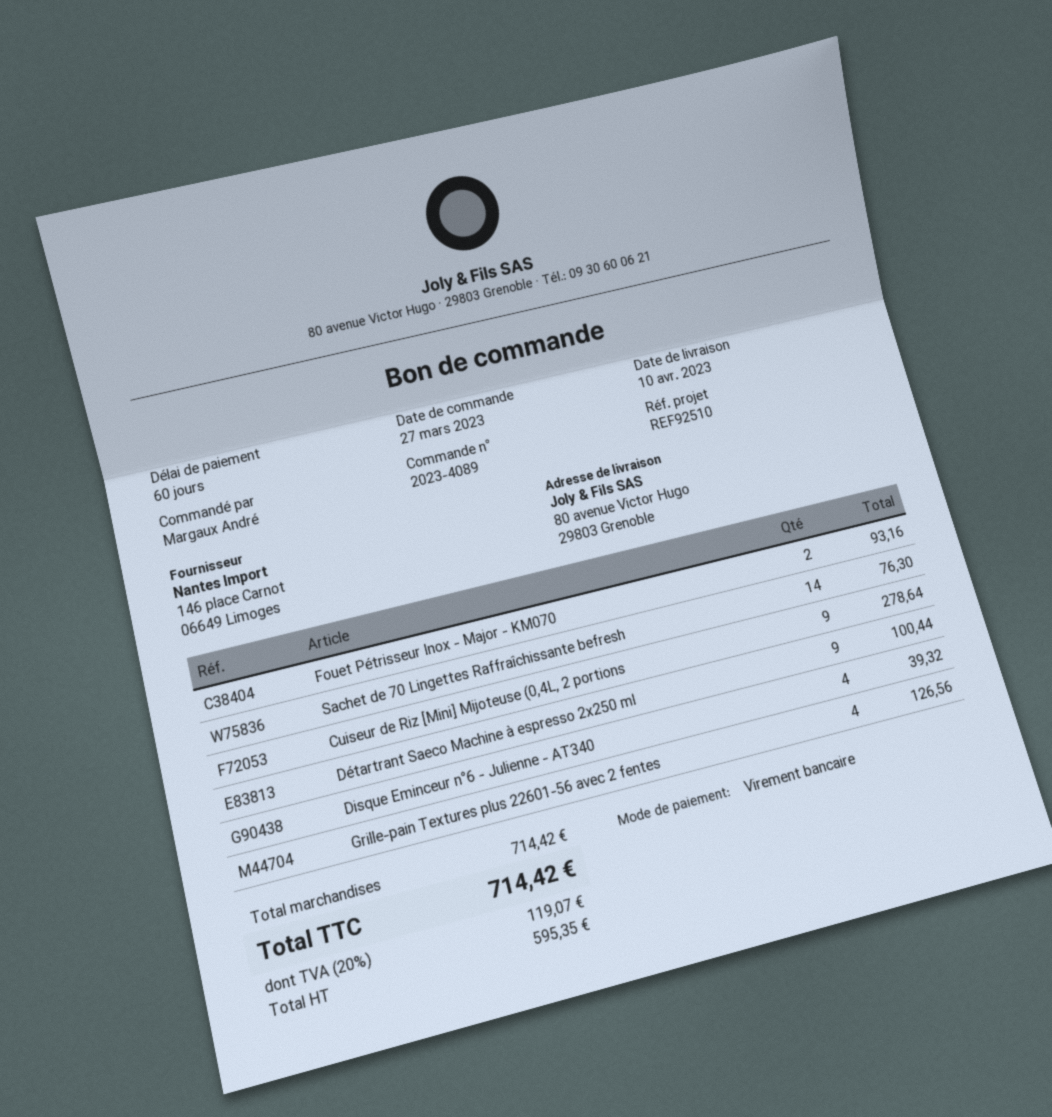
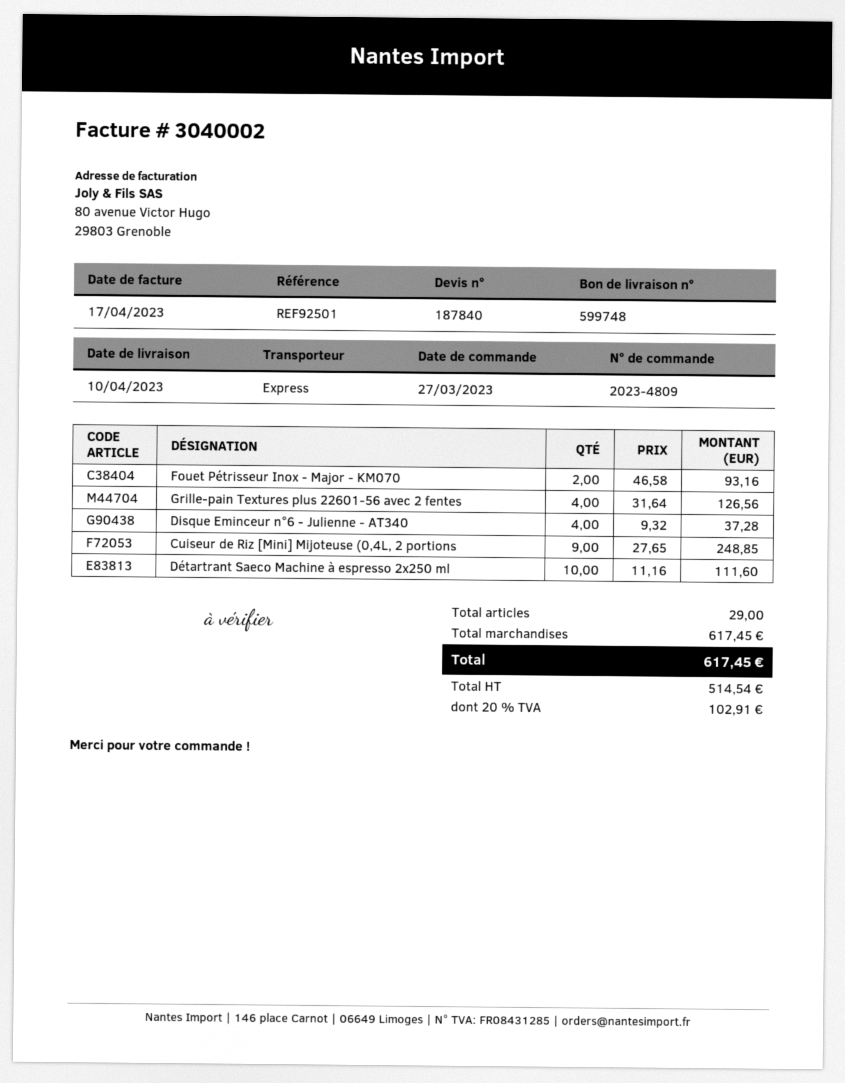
order number: 2023-4089 -> 2023-4809
reference: REF92510 -> REF92501
Sachet de 70 Lingettes Raffraîchissante befresh: 14 for 76.30 -> none
Cuiseur de Riz [Mini] Mijoteuse (0,4L, 2 portions: 9 for 278.64 -> 9 for 248.85
Détartrant Saeco Machine à espresso 2x250 ml: 9 for 100.44 -> 10 for 111.60
Disque Eminceur n°6 - Julienne - AT340: 4 for 39.32 -> 4 for 37.28
subtotal: 714.42 -> 617.45
net: 595.35 -> 514.54
tax: 20% = 119.07 -> 20% = 102.91
total: 714.42 -> 617.45

